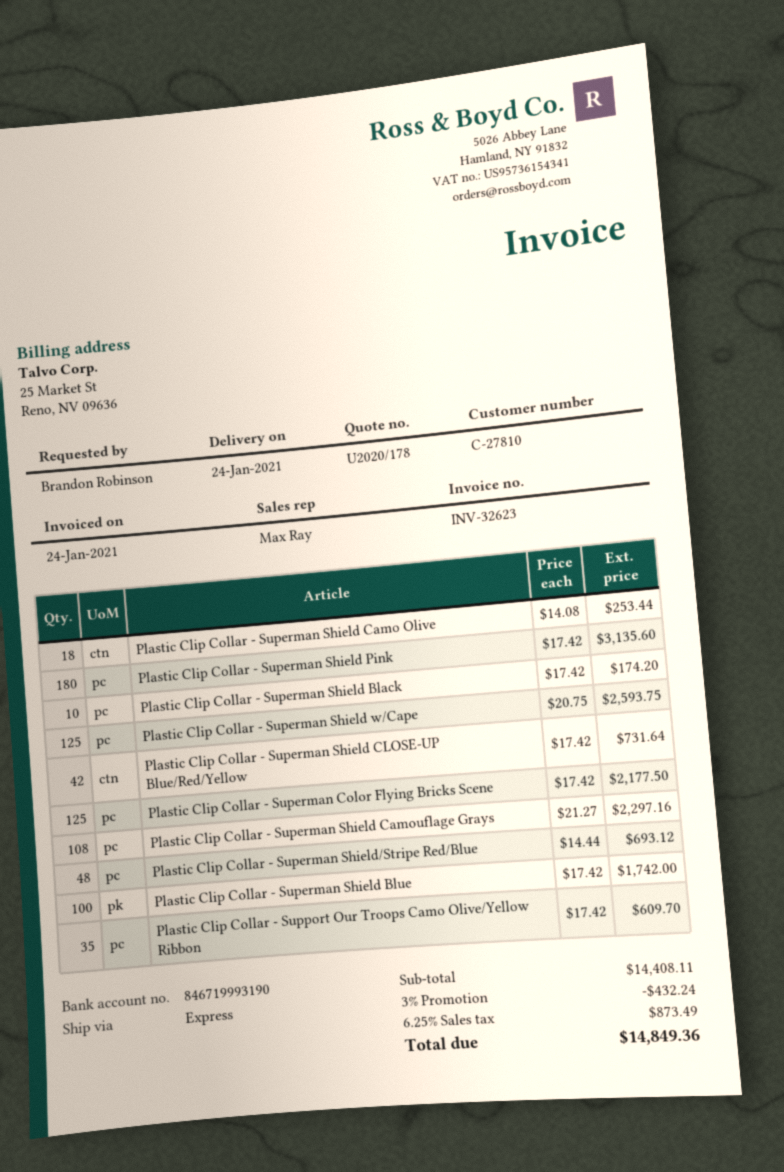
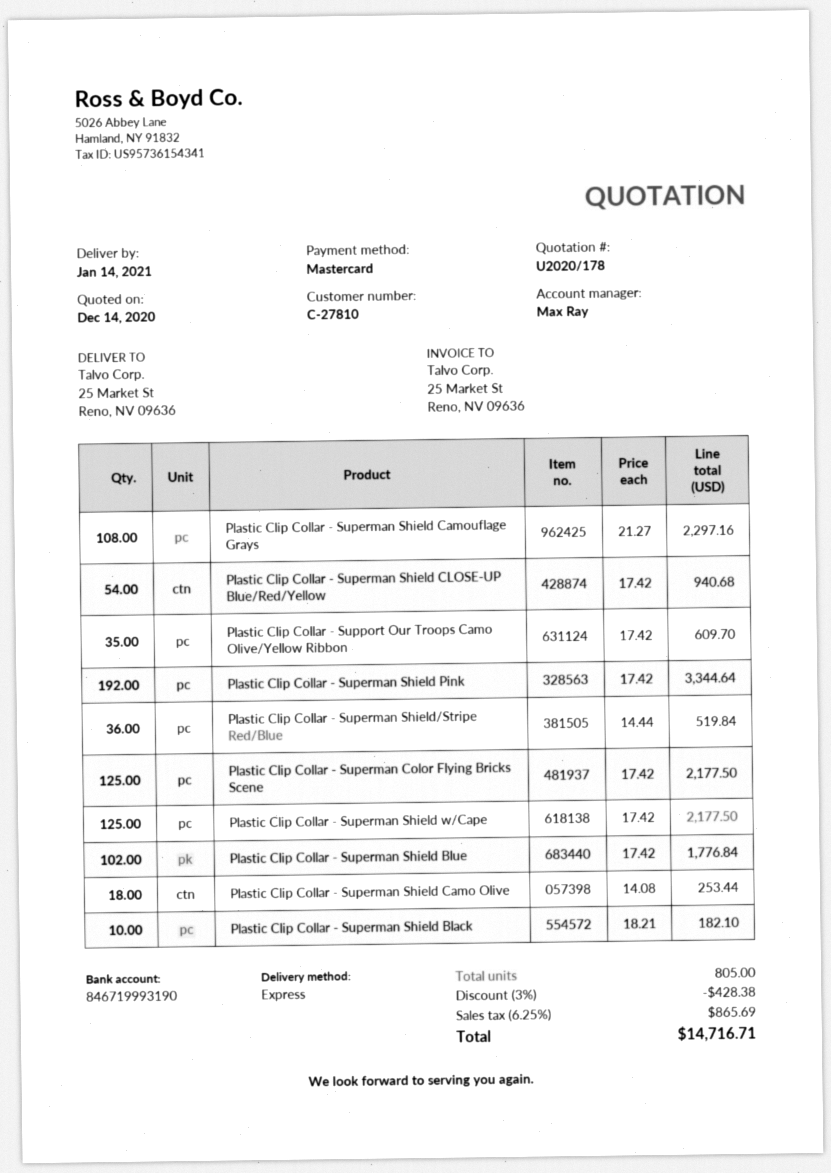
delivery date: 2021-01-24 -> 2021-01-14
Plastic Clip Collar - Superman Shield Pink: 180 x 17.42 = 3135.60 -> 192 x 17.42 = 3344.64
Plastic Clip Collar - Superman Shield Black: 10 x 17.42 = 174.20 -> 10 x 18.21 = 182.10
Plastic Clip Collar - Superman Shield w/Cape: 125 x 20.75 = 2593.75 -> 125 x 17.42 = 2177.50
Plastic Clip Collar - Superman Shield CLOSE-UP Blue/Red/Yellow: 42 x 17.42 = 731.64 -> 54 x 17.42 = 940.68
Plastic Clip Collar - Superman Shield/Stripe Red/Blue: 48 x 14.44 = 693.12 -> 36 x 14.44 = 519.84
Plastic Clip Collar - Superman Shield Blue: 100 x 17.42 = 1742.00 -> 102 x 17.42 = 1776.84
discount: 3% = 432.24 -> 3% = 428.38
tax: 6.25% = 873.49 -> 6.25% = 865.69
total: 14849.36 -> 14716.71

